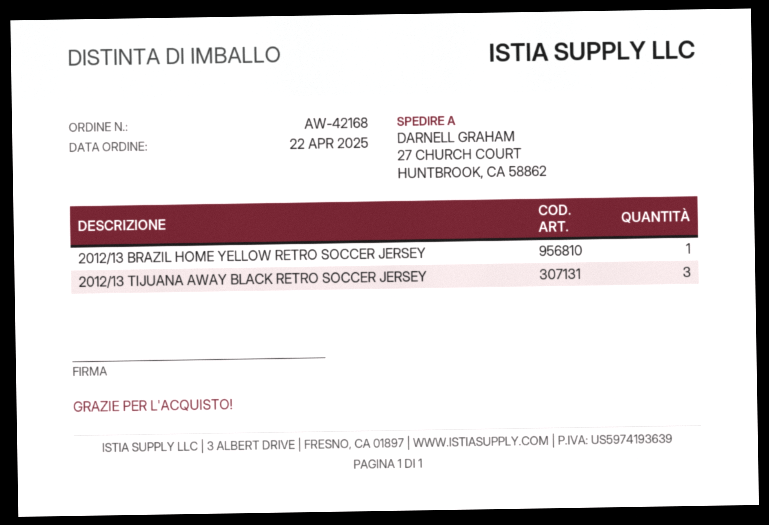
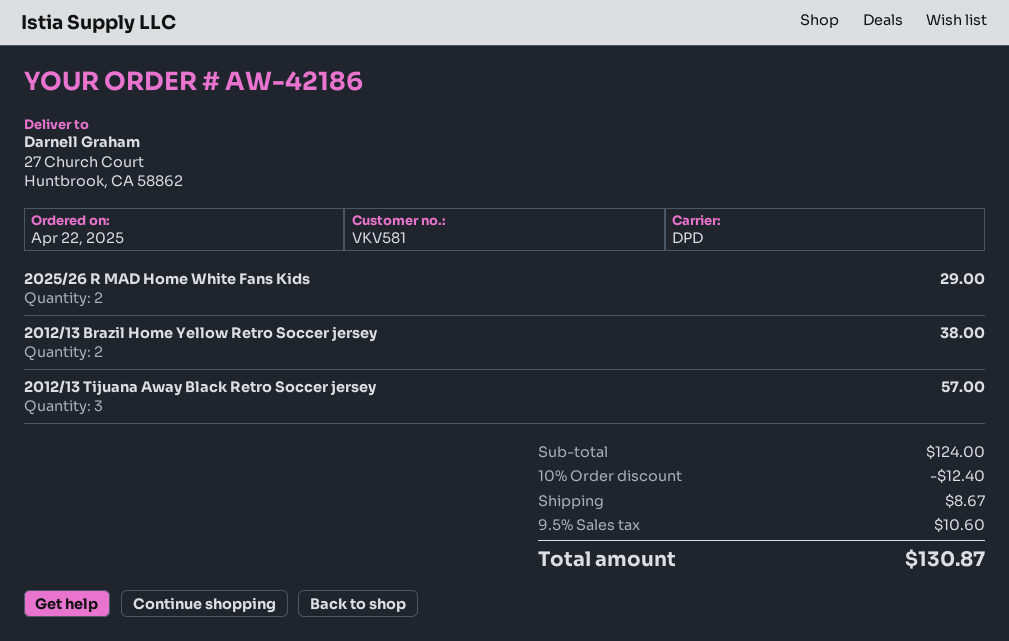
order number: AW-42168 -> AW-42186
2012/13 BRAZIL HOME YELLOW RETRO SOCCER JERSEY: 1 -> 2
2025/26 R MAD Home White Fans Kids: none -> 2

